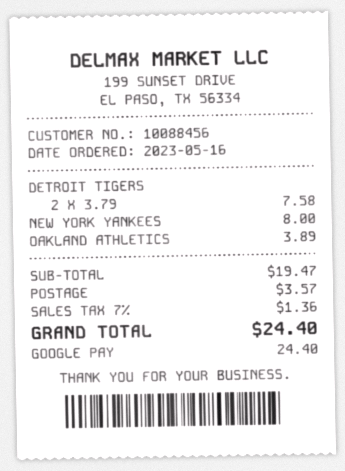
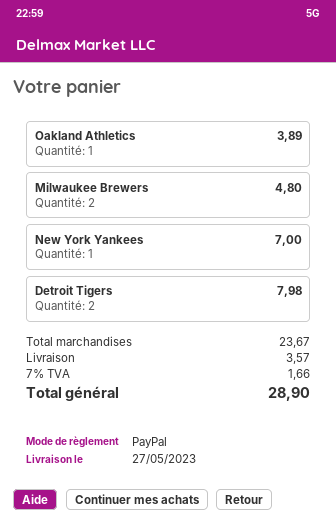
payment method: Google Pay -> PayPal
DETROIT TIGERS: 2 for 7.58 -> 2 for 7.98
NEW YORK YANKEES: 1 for 8.00 -> 1 for 7.00
Milwaukee Brewers: none -> 2 for 4.80
subtotal: 19.47 -> 23.67
tax: 7% = 1.36 -> 7% = 1.66
total: 24.40 -> 28.90

